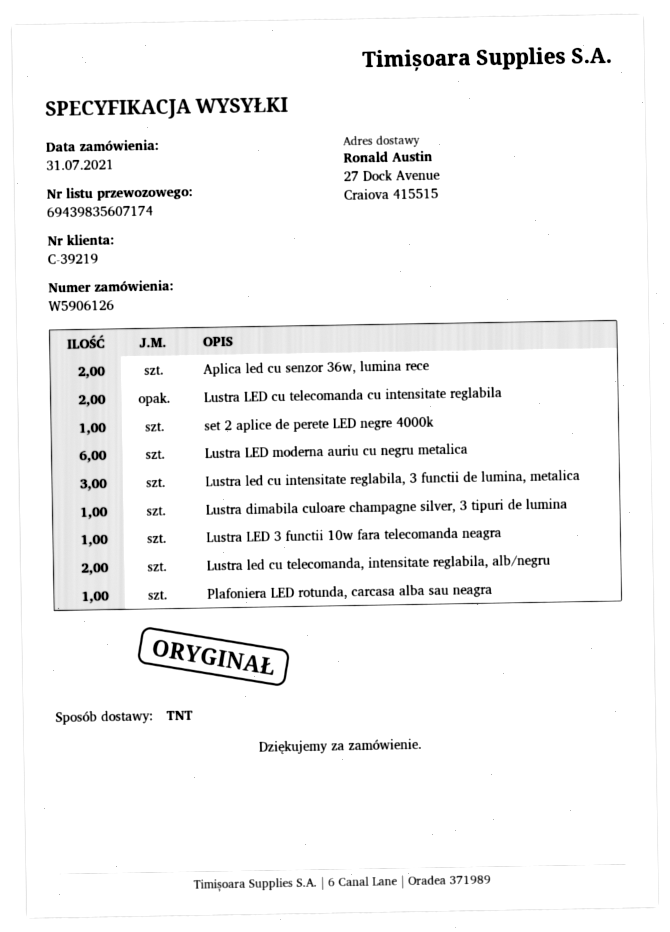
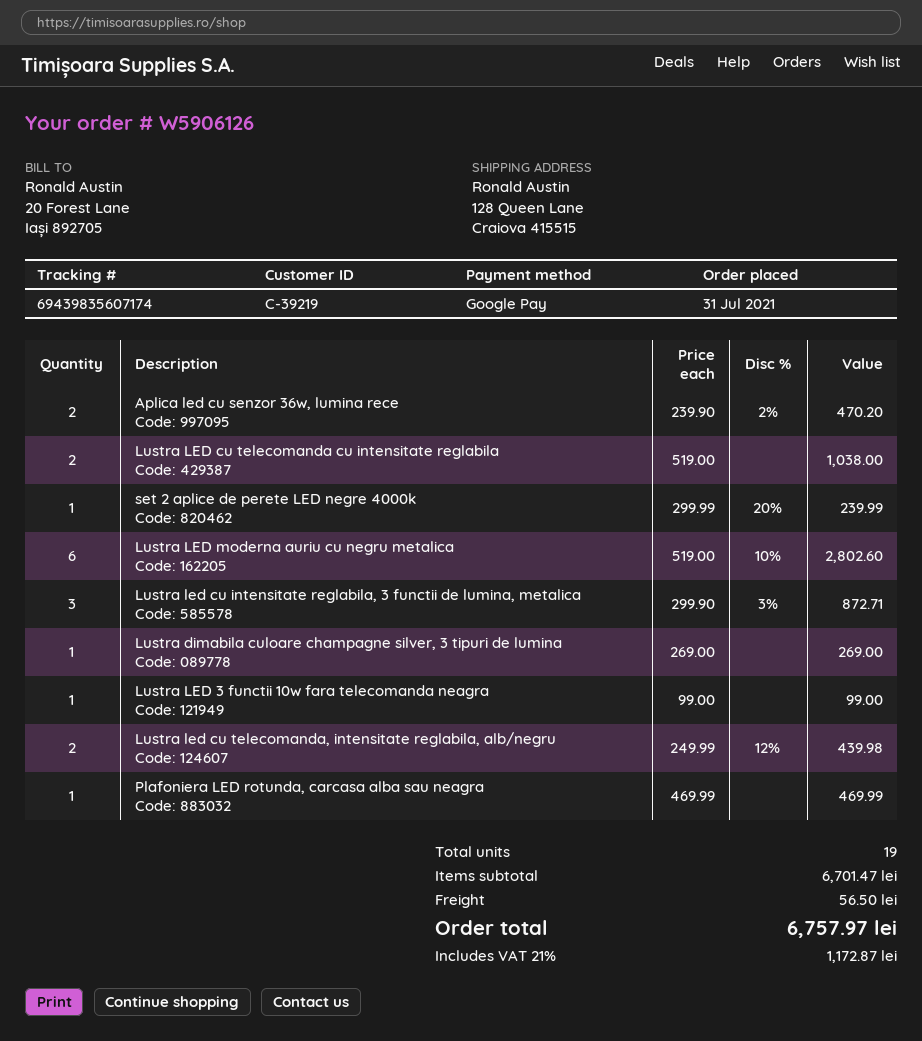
ship to: 27 Dock Avenue, Craiova 415515 -> 128 Queen Lane, Craiova 415515

